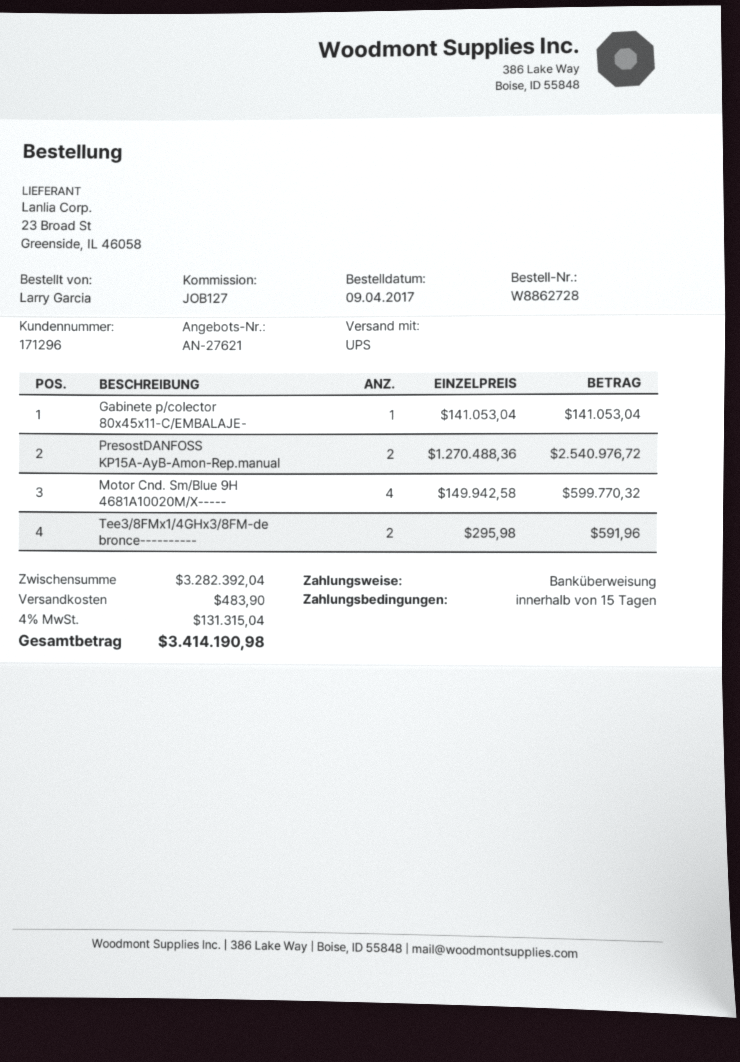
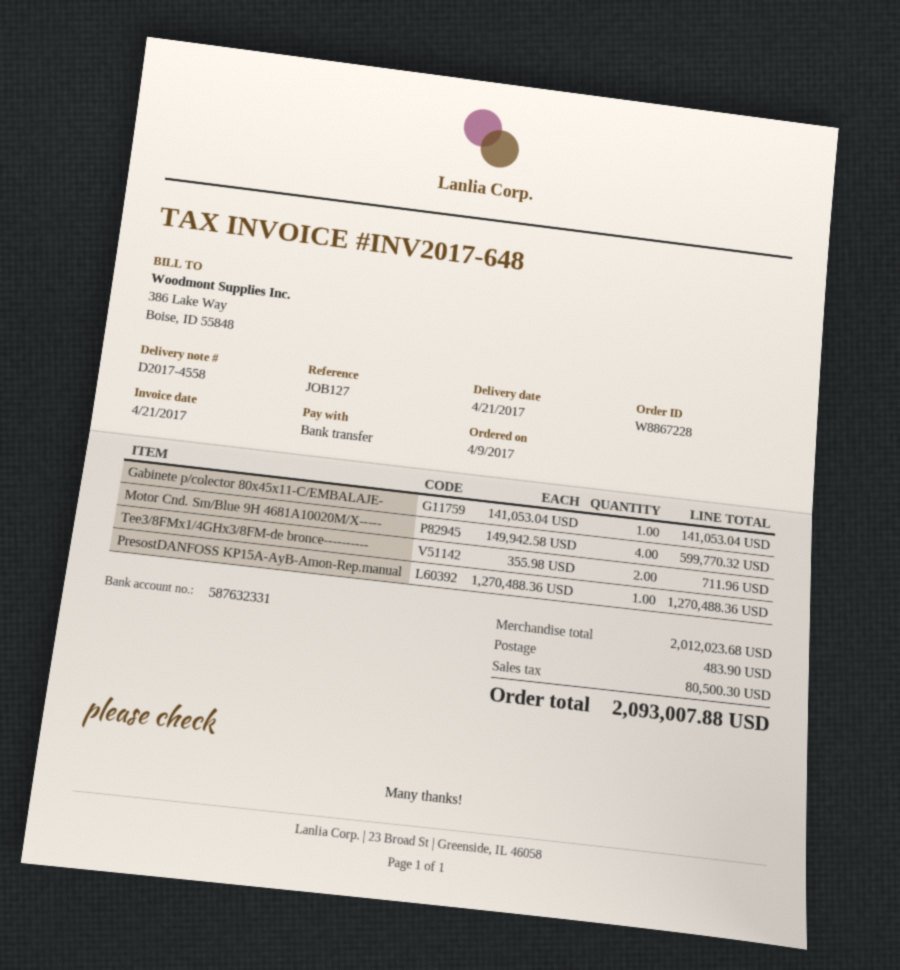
order number: W8862728 -> W8867228
PresostDANFOSS KP15A-AyB-Amon-Rep.manual: 2 x 1270488.36 = 2540976.72 -> 1 x 1270488.36 = 1270488.36
Tee3/8FMx1/4GHx3/8FM-de bronce----------: 2 x 295.98 = 591.96 -> 2 x 355.98 = 711.96
subtotal: 3282392.04 -> 2012023.68
tax: 131315.04 -> 80500.30
total: 3414190.98 -> 2093007.88

